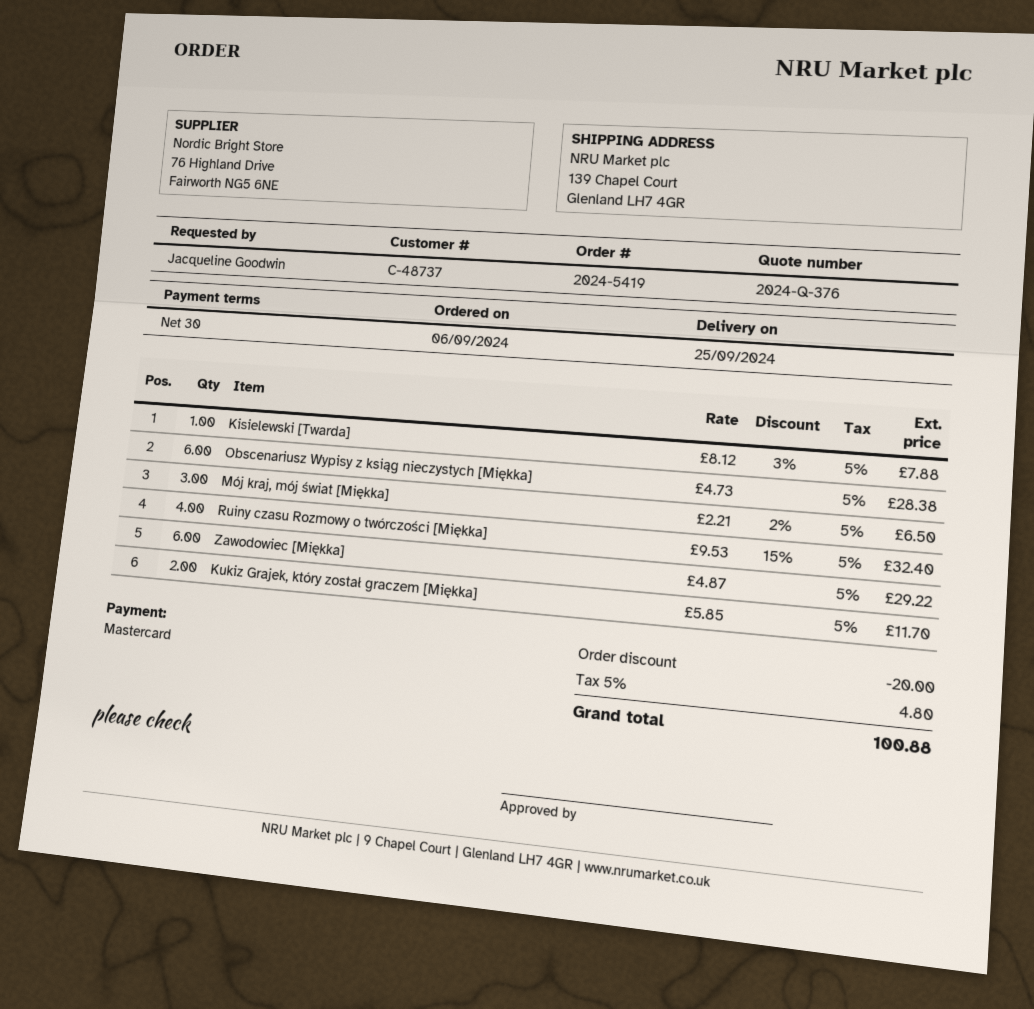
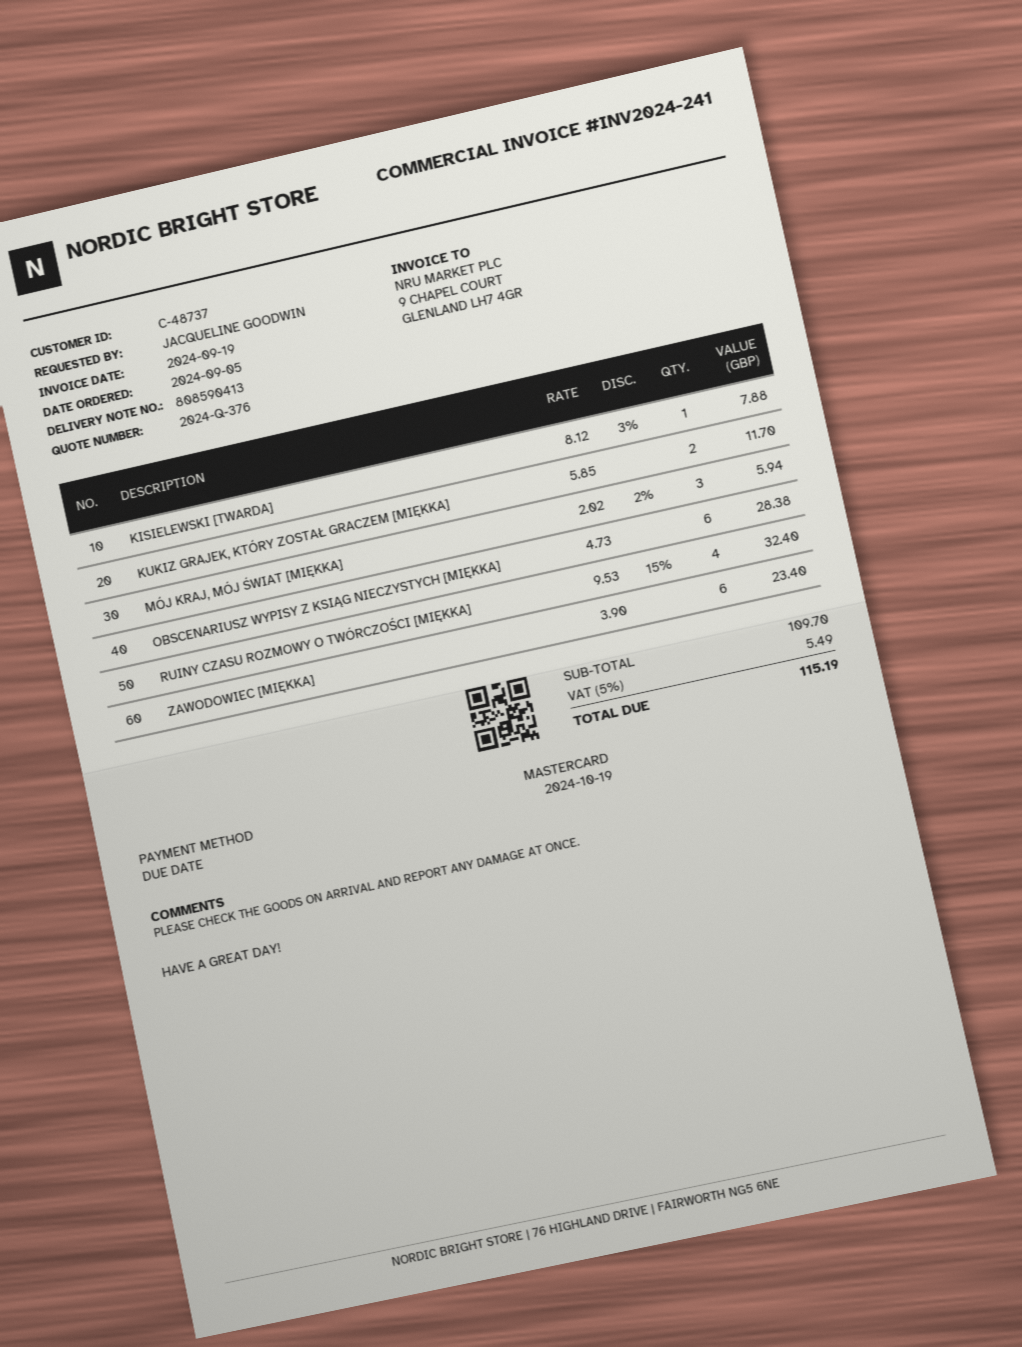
order date: 2024-09-06 -> 2024-09-05
Mój kraj, mój świat [Miękka]: 3 x 2.21 - 2% = 6.50 -> 3 x 2.02 - 2% = 5.94
Zawodowiec [Miękka]: 6 x 4.87 = 29.22 -> 6 x 3.90 = 23.40
discount: 20.00 -> none
tax: 5% = 4.80 -> 5% = 5.49
total: 100.88 -> 115.19

